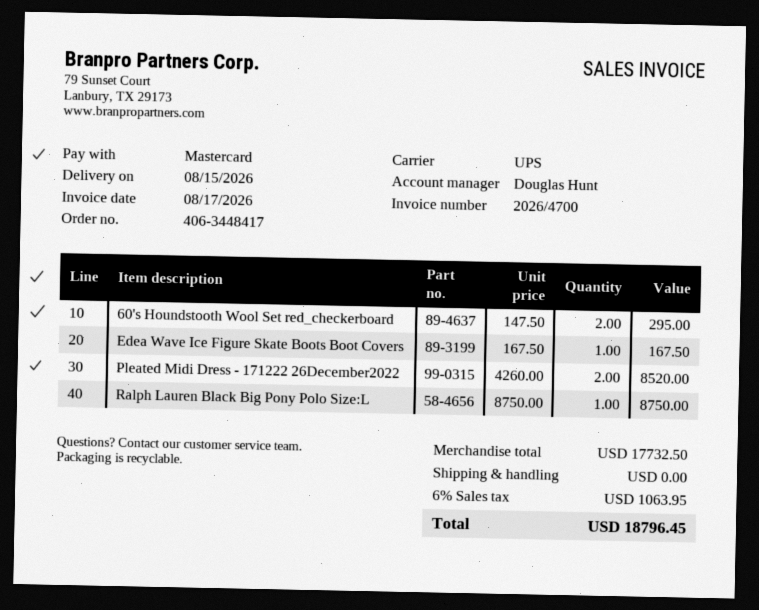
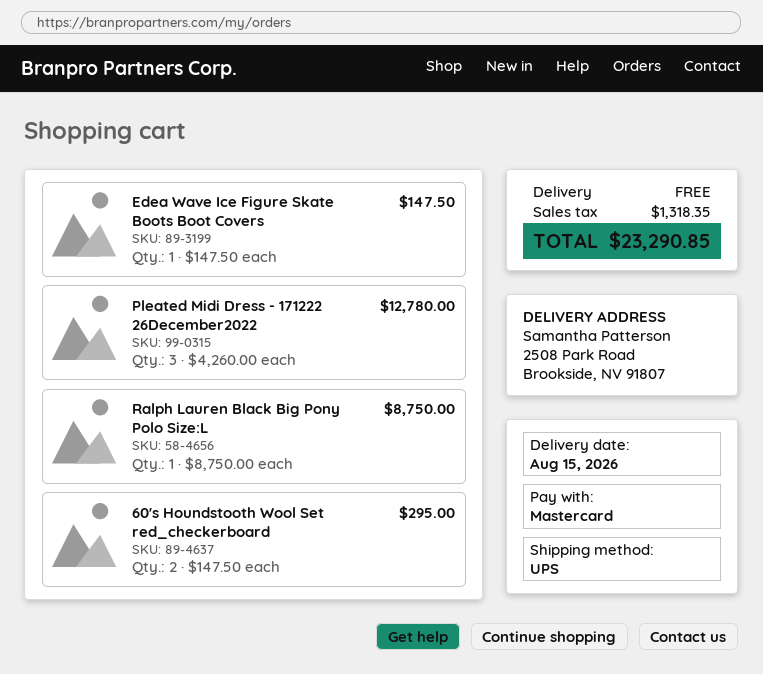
Edea Wave Ice Figure Skate Boots Boot Covers: 1 x 167.50 = 167.50 -> 1 x 147.50 = 147.50
Pleated Midi Dress - 171222 26December2022: 2 x 4260.00 = 8520.00 -> 3 x 4260.00 = 12780.00
tax: 1063.95 -> 1318.35
total: 18796.45 -> 23290.85

